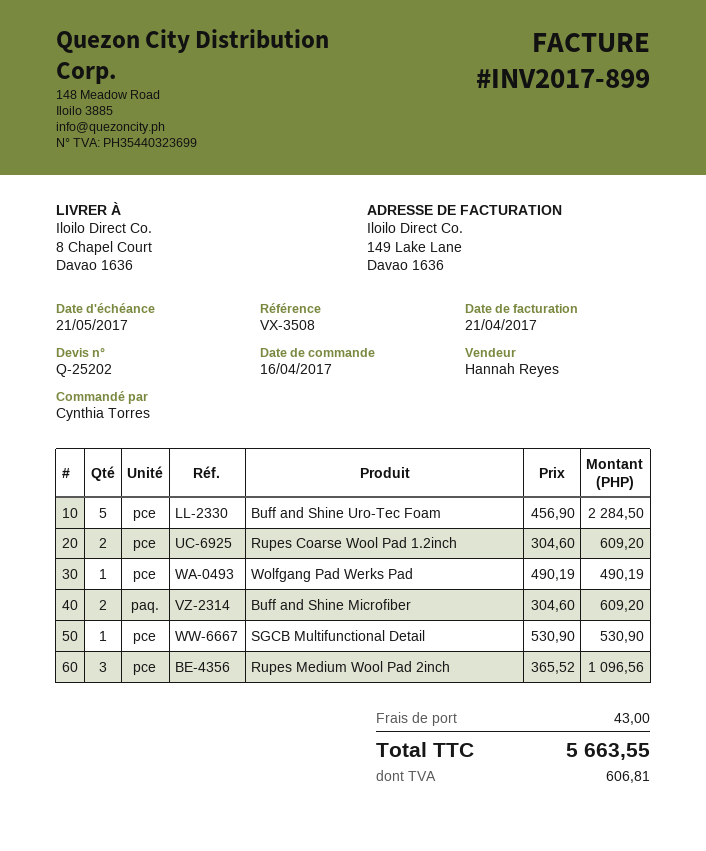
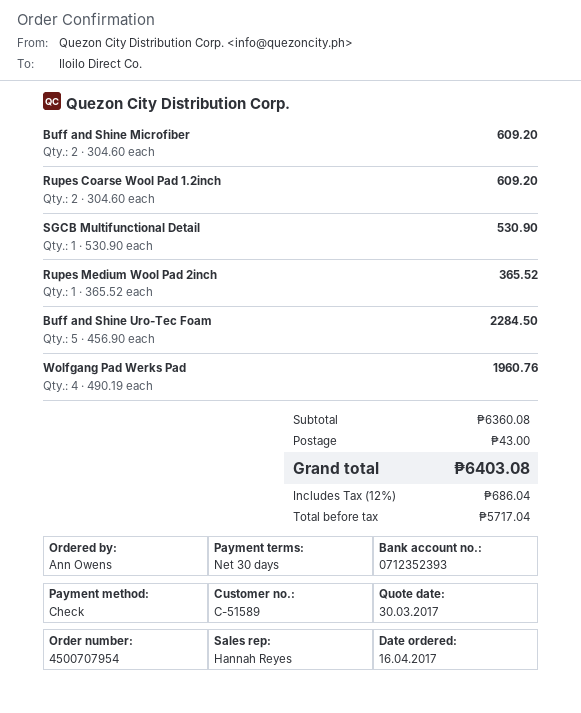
ordered by: Cynthia Torres -> Ann Owens
Wolfgang Pad Werks Pad: 1 x 490.19 = 490.19 -> 4 x 490.19 = 1960.76
Rupes Medium Wool Pad 2inch: 3 x 365.52 = 1096.56 -> 1 x 365.52 = 365.52
tax: 606.81 -> 686.04
total: 5663.55 -> 6403.08

